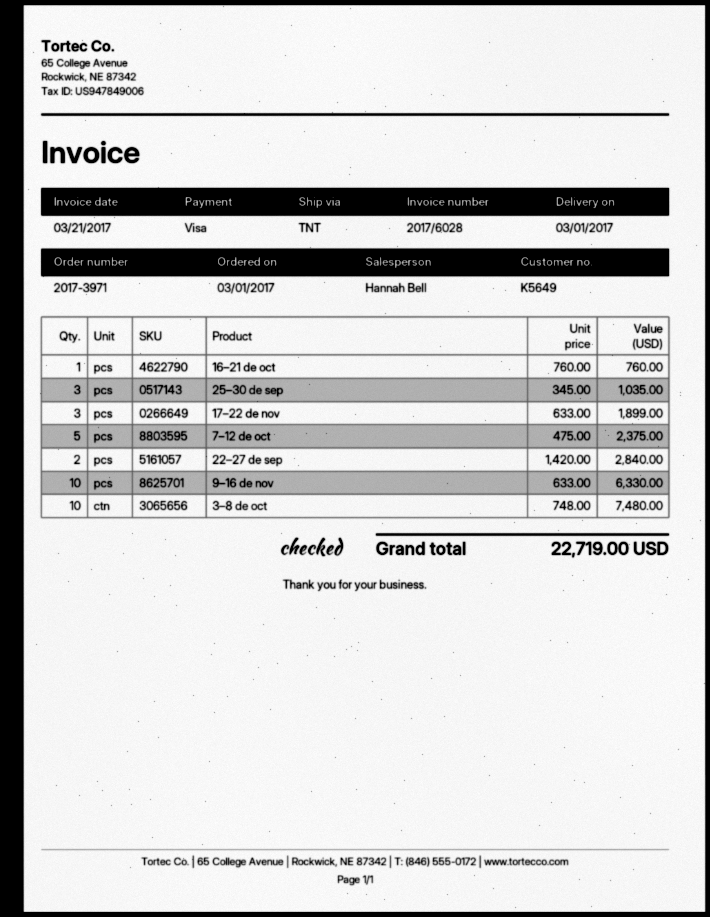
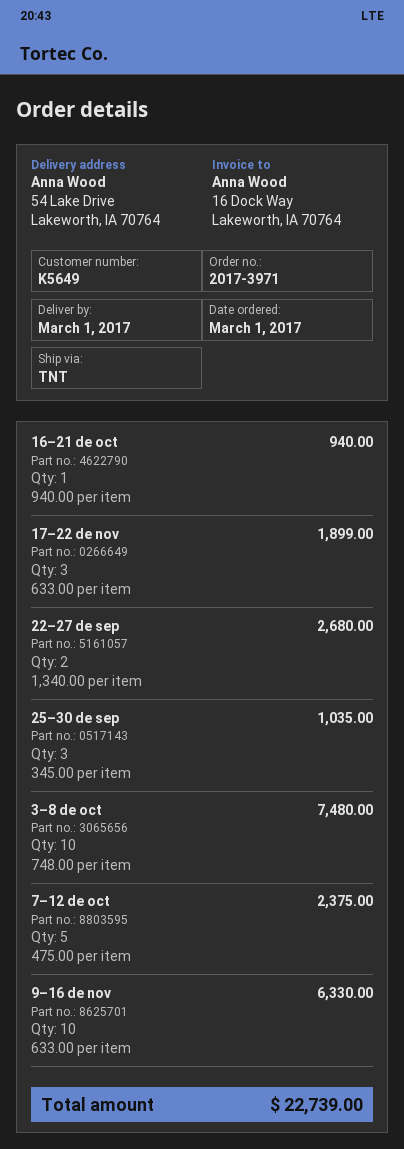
16–21 de oct: 1 x 760.00 = 760.00 -> 1 x 940.00 = 940.00
22–27 de sep: 2 x 1420.00 = 2840.00 -> 2 x 1340.00 = 2680.00
total: 22719.00 -> 22739.00

